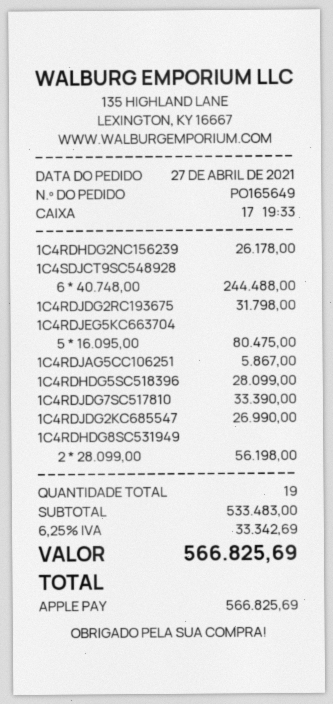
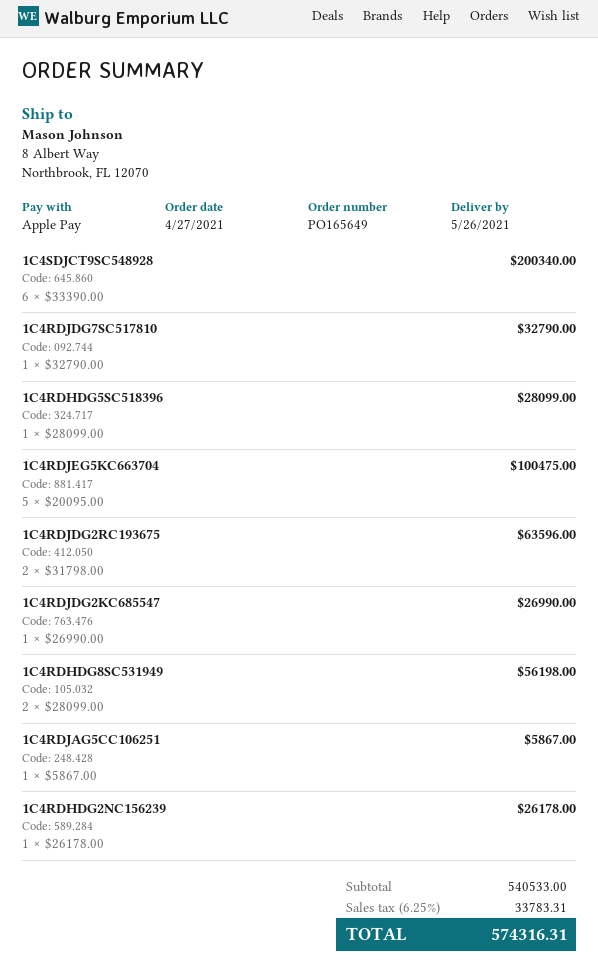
1C4SDJCT9SC548928: 6 x 40748.00 = 244488.00 -> 6 x 33390.00 = 200340.00
1C4RDJDG2RC193675: 1 x 31798.00 = 31798.00 -> 2 x 31798.00 = 63596.00
1C4RDJEG5KC663704: 5 x 16095.00 = 80475.00 -> 5 x 20095.00 = 100475.00
1C4RDJDG7SC517810: 1 x 33390.00 = 33390.00 -> 1 x 32790.00 = 32790.00
subtotal: 533483.00 -> 540533.00
tax: 6.25% = 33342.69 -> 6.25% = 33783.31
total: 566825.69 -> 574316.31

